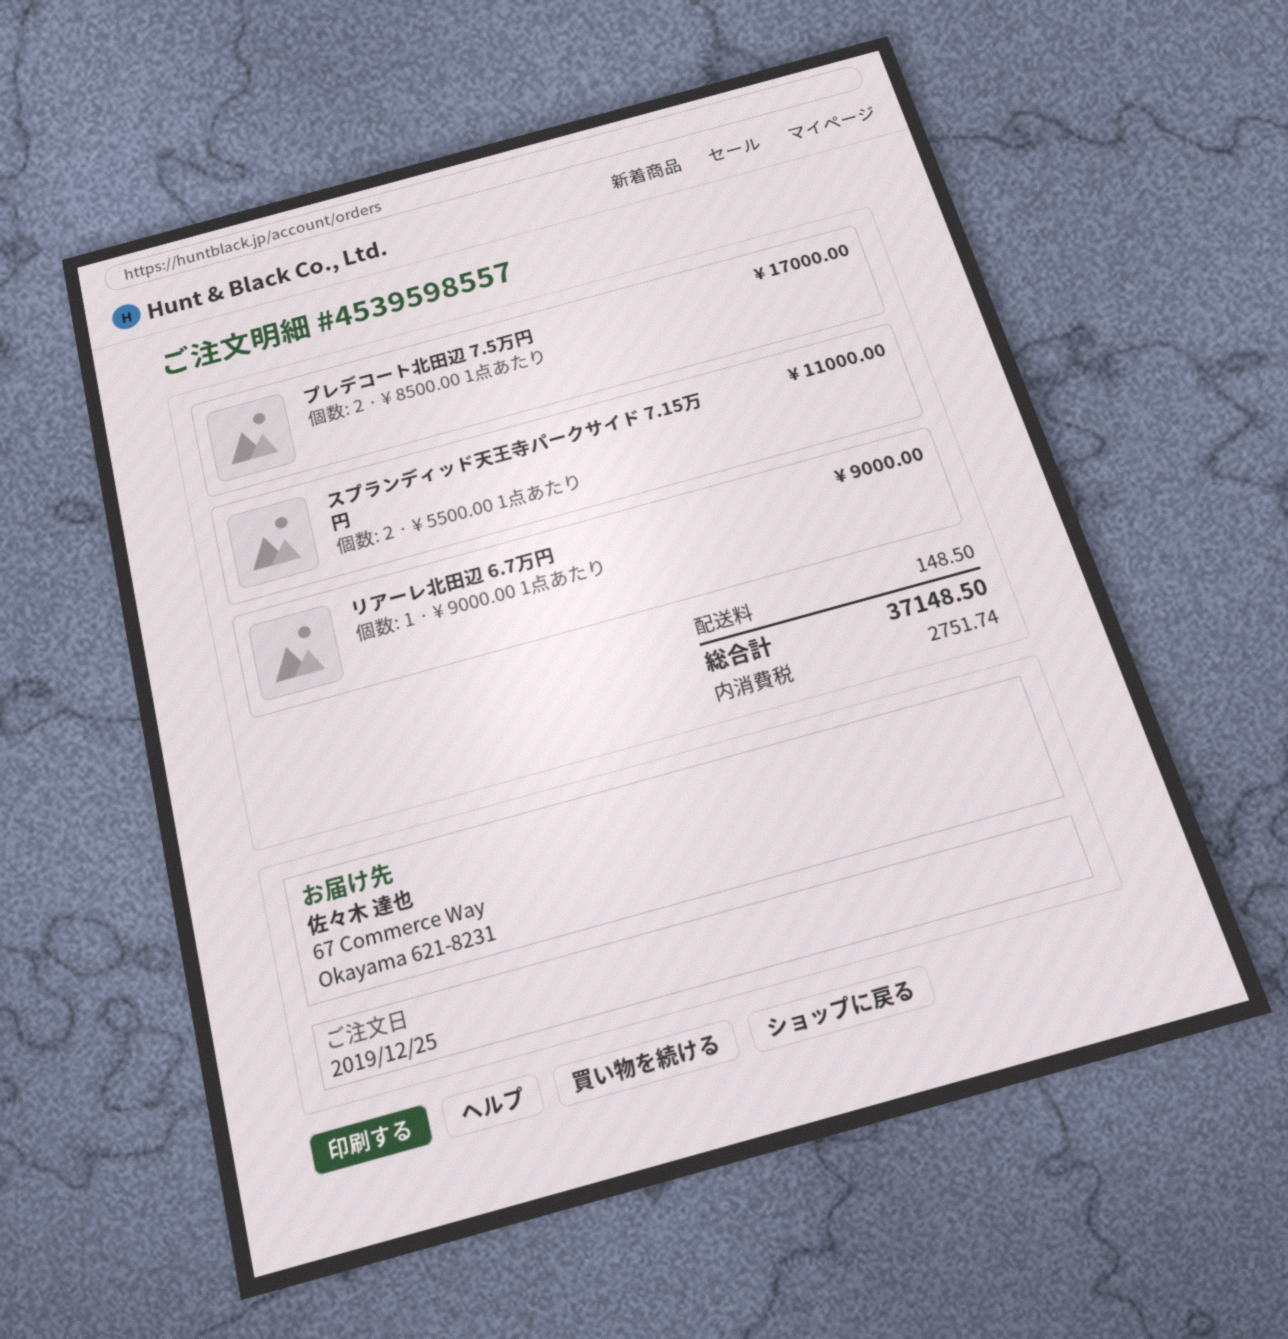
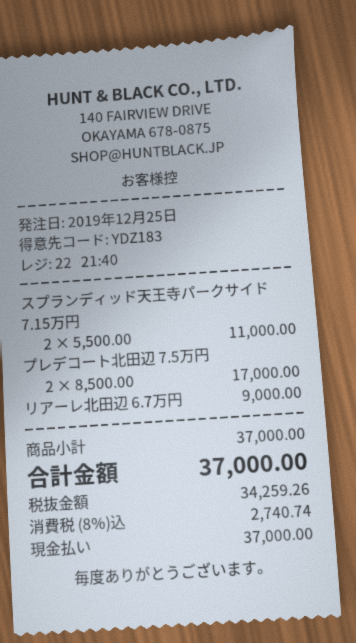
shipping: 148.50 -> none
tax: 2751.74 -> 2740.74
total: 37148.50 -> 37000.00

